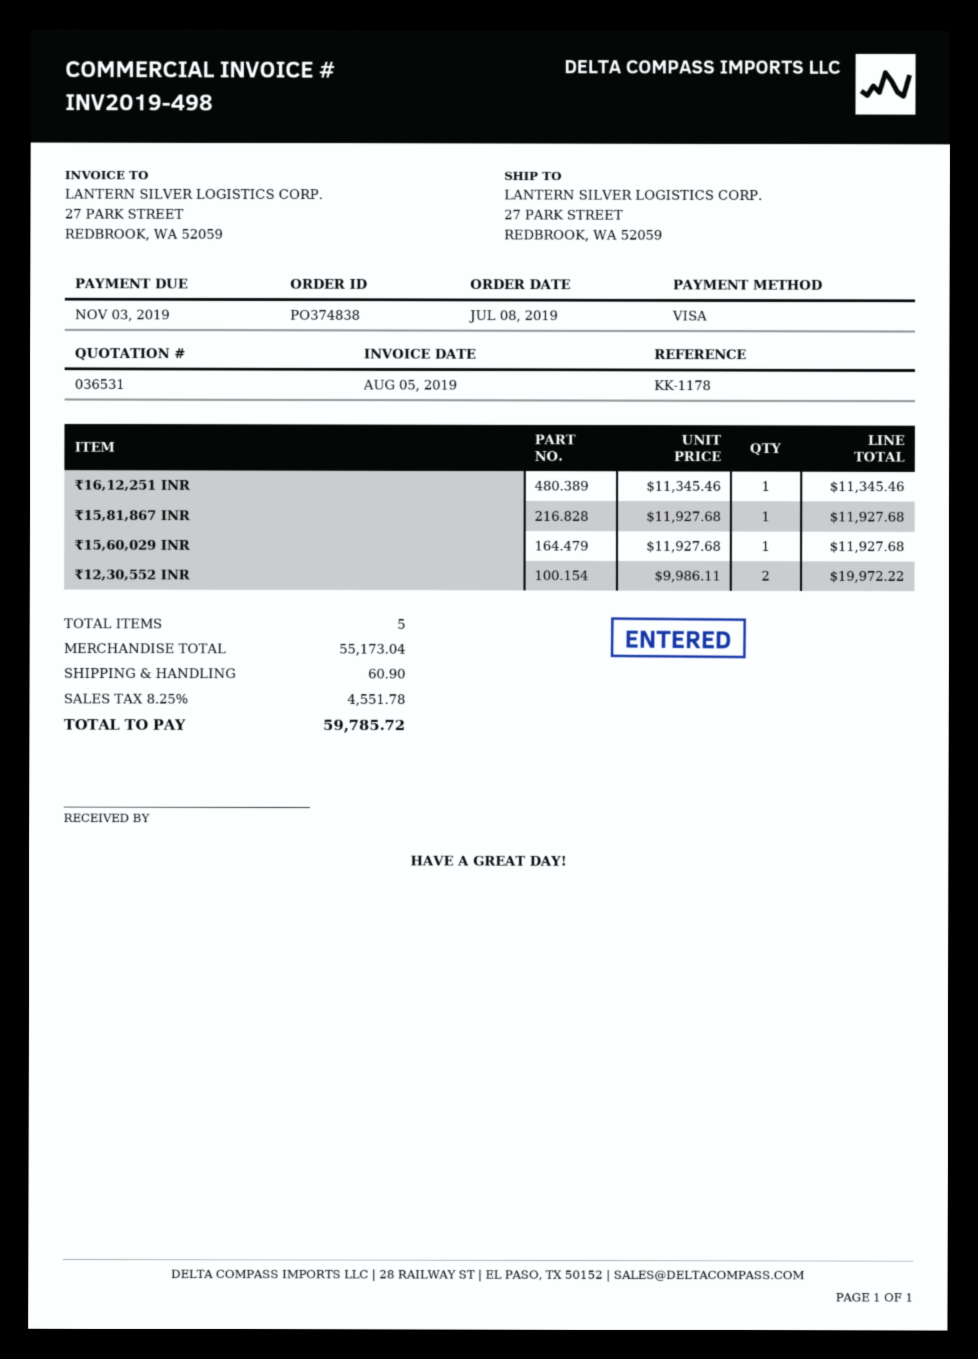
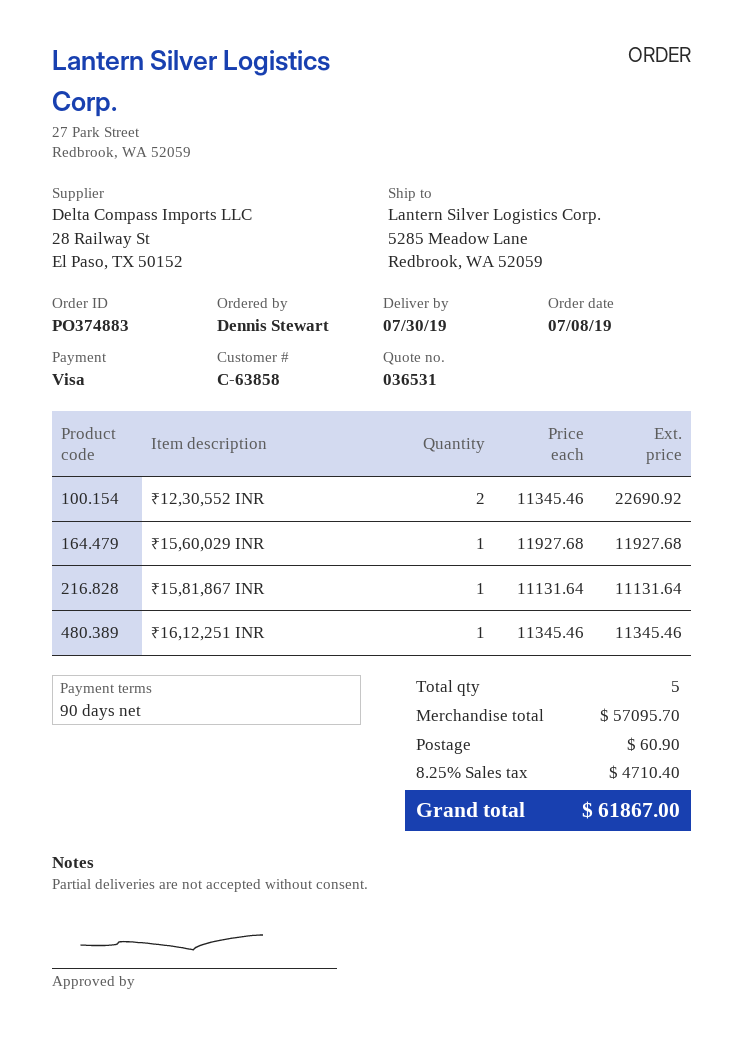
order number: PO374838 -> PO374883
ship to: 27 PARK STREET, REDBROOK, WA 52059 -> 5285 Meadow Lane, Redbrook, WA 52059
₹15,81,867 INR: 1 x 11927.68 = 11927.68 -> 1 x 11131.64 = 11131.64
₹12,30,552 INR: 2 x 9986.11 = 19972.22 -> 2 x 11345.46 = 22690.92
subtotal: 55173.04 -> 57095.70
tax: 8.25% = 4551.78 -> 8.25% = 4710.40
total: 59785.72 -> 61867.00

